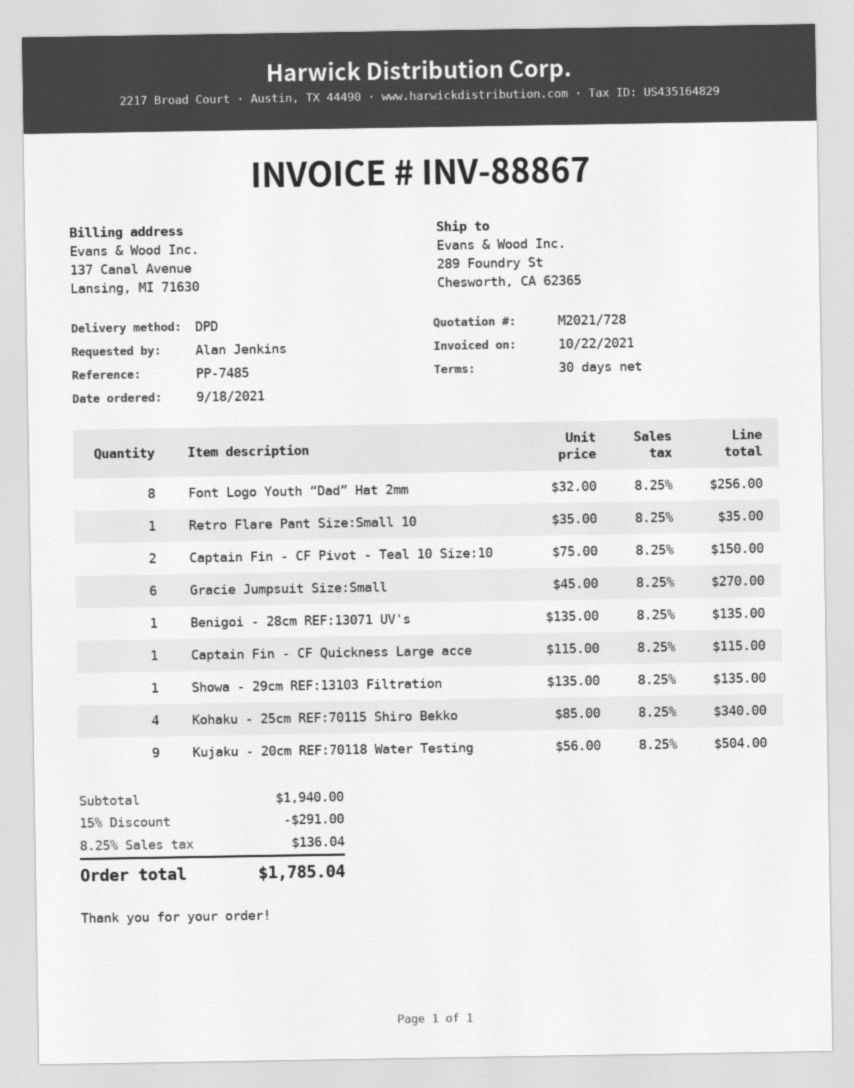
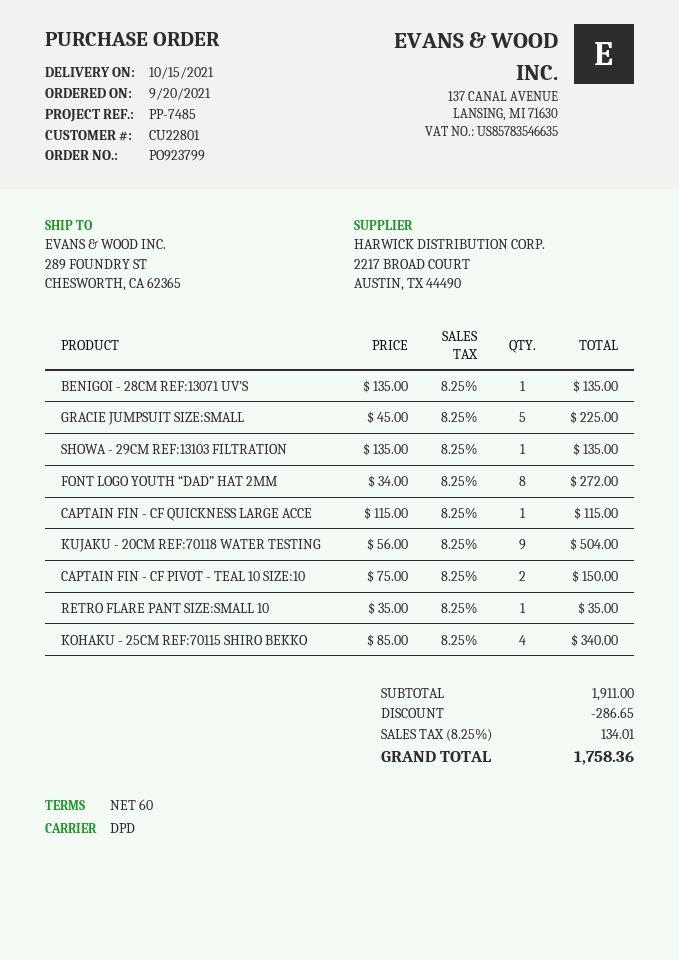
order date: 2021-09-18 -> 2021-09-20
payment terms: 30 days -> 60 days
Font Logo Youth “Dad” Hat 2mm: 8 x 32.00 = 256.00 -> 8 x 34.00 = 272.00
Gracie Jumpsuit Size:Small: 6 x 45.00 = 270.00 -> 5 x 45.00 = 225.00
subtotal: 1940.00 -> 1911.00
discount: 291.00 -> 286.65
tax: 8.25% = 136.04 -> 8.25% = 134.01
total: 1785.04 -> 1758.36

